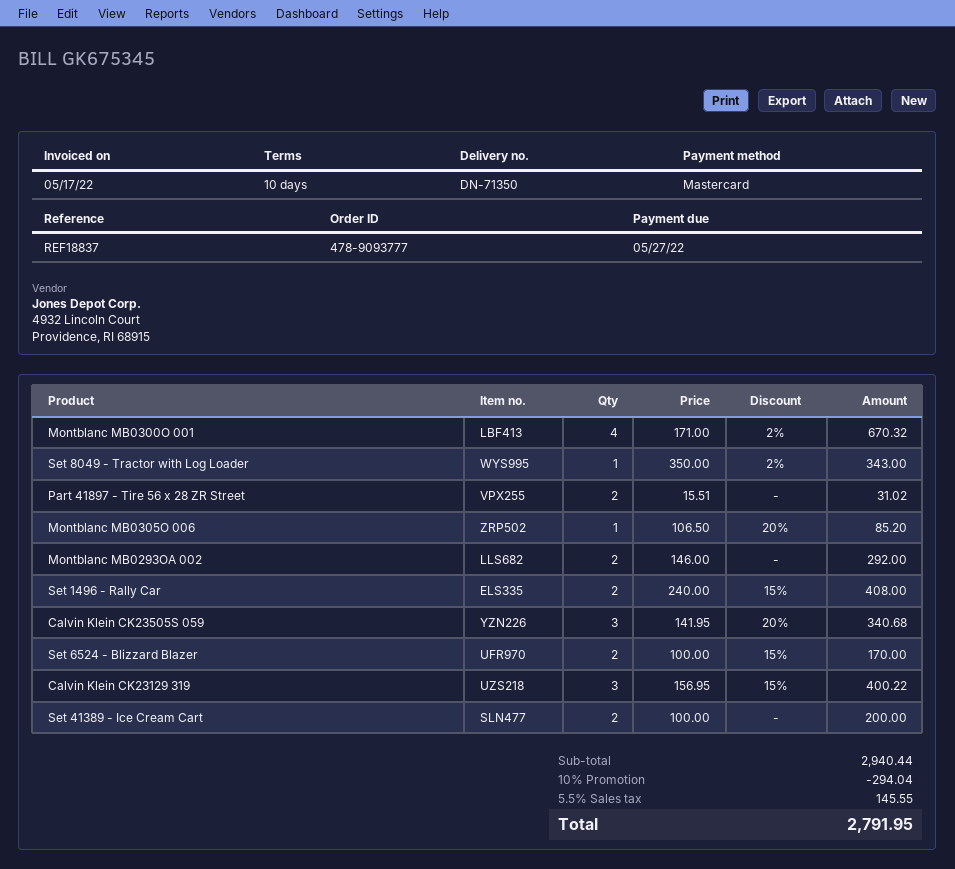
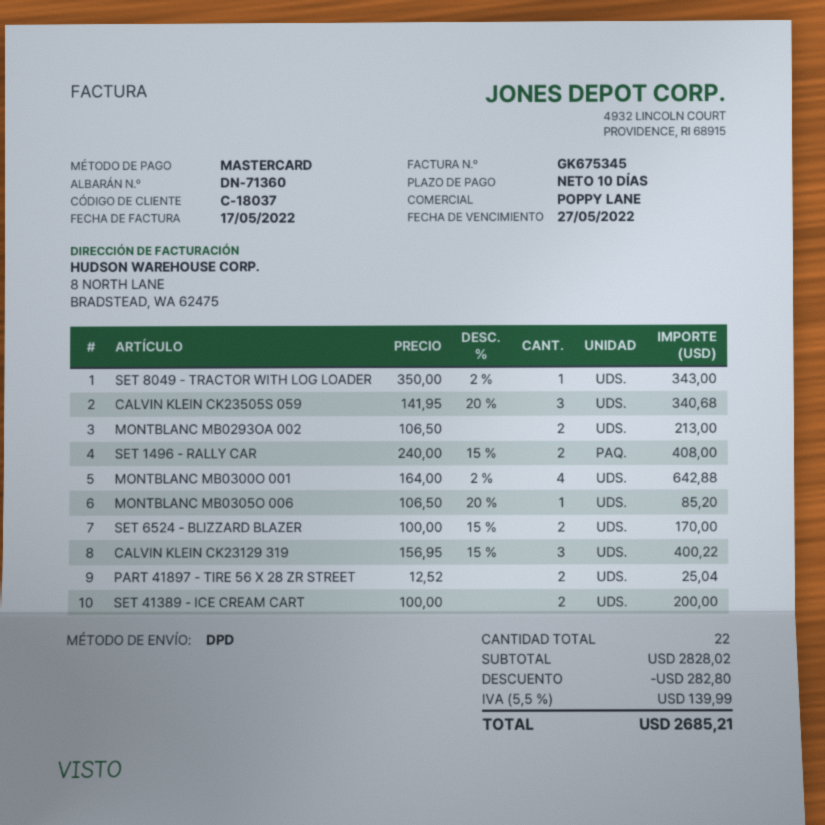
delivery note number: DN-71350 -> DN-71360
Montblanc MB0300O 001: 4 x 171.00 - 2% = 670.32 -> 4 x 164.00 - 2% = 642.88
Part 41897 - Tire 56 x 28 ZR Street: 2 x 15.51 = 31.02 -> 2 x 12.52 = 25.04
Montblanc MB0293OA 002: 2 x 146.00 = 292.00 -> 2 x 106.50 = 213.00
subtotal: 2940.44 -> 2828.02
discount: 294.04 -> 282.80
tax: 5.5% = 145.55 -> 5.5% = 139.99
total: 2791.95 -> 2685.21

